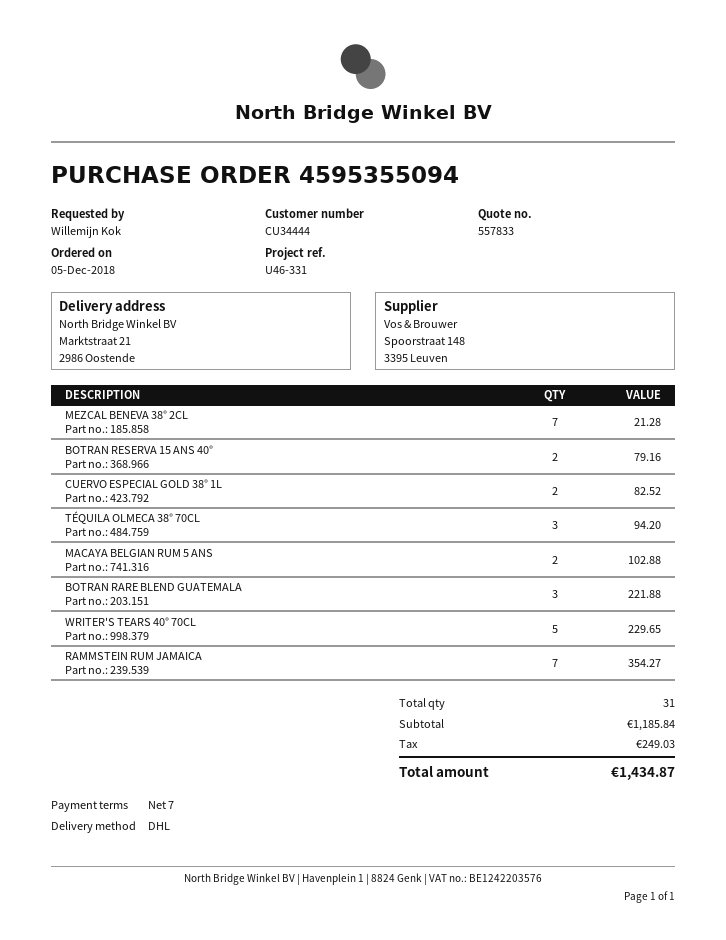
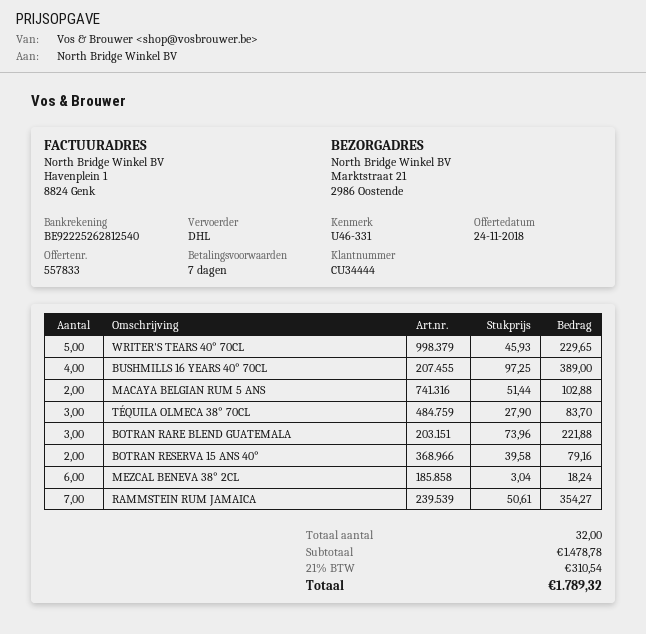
MEZCAL BENEVA 38° 2CL: 7 for 21.28 -> 6 for 18.24
CUERVO ESPECIAL GOLD 38° 1L: 2 for 82.52 -> none
TÉQUILA OLMECA 38° 70CL: 3 for 94.20 -> 3 for 83.70
BUSHMILLS 16 YEARS 40° 70CL: none -> 4 for 389.00
total quantity: 31 -> 32
subtotal: 1185.84 -> 1478.78
tax: 249.03 -> 310.54
total: 1434.87 -> 1789.32

